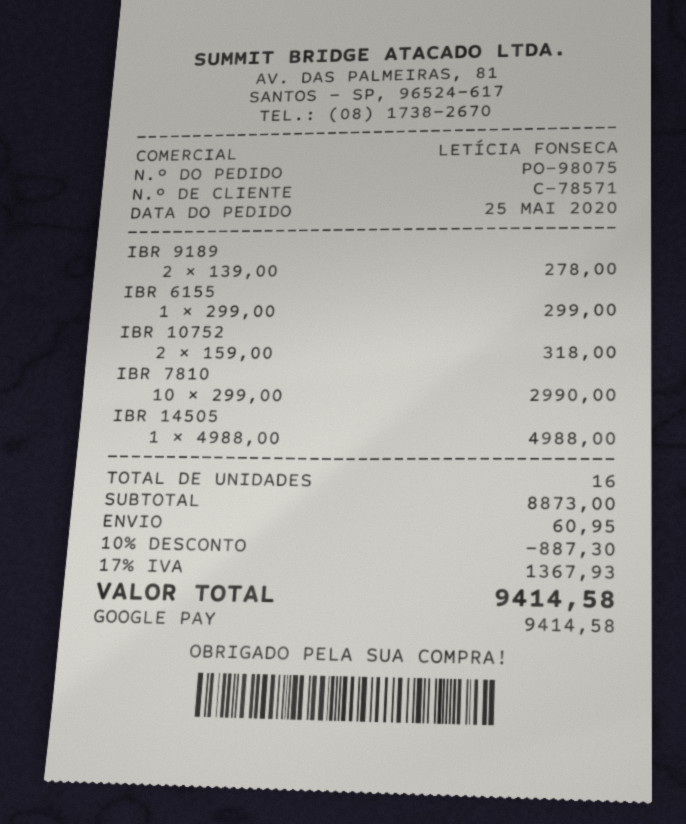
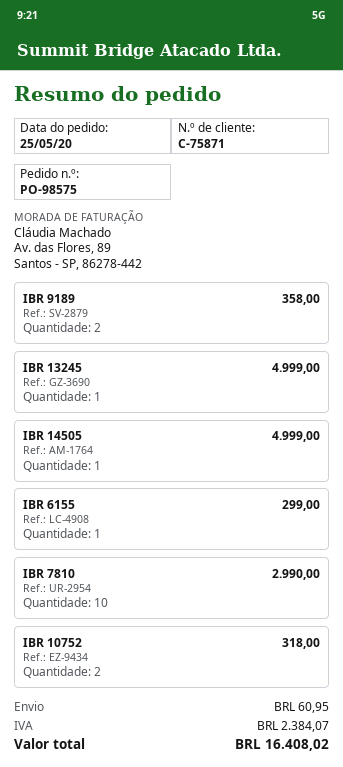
order number: PO-98075 -> PO-98575
customer number: C-78571 -> C-75871
IBR 9189: 2 for 278.00 -> 2 for 358.00
IBR 14505: 1 for 4988.00 -> 1 for 4999.00
IBR 13245: none -> 1 for 4999.00
discount: 10% = 887.30 -> none
tax: 1367.93 -> 2384.07
total: 9414.58 -> 16408.02

